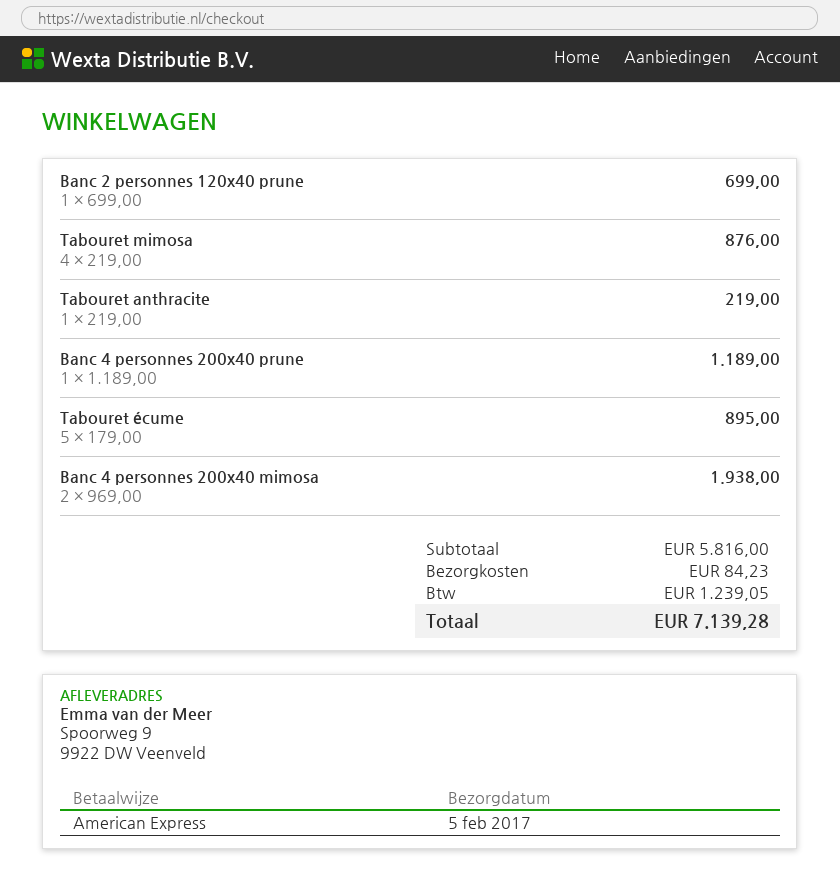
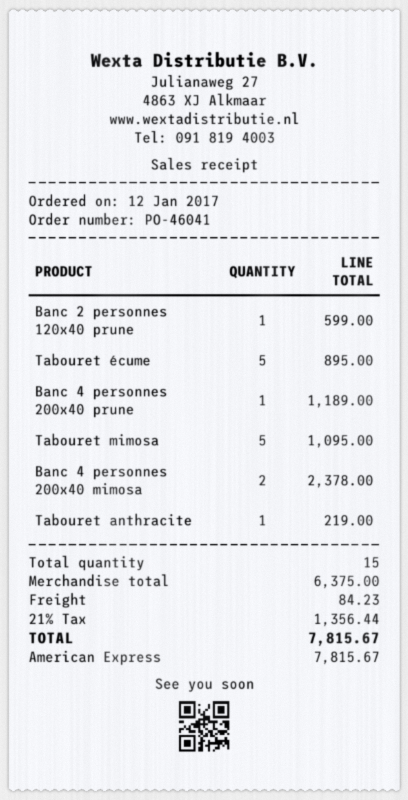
Banc 2 personnes 120x40 prune: 1 for 699.00 -> 1 for 599.00
Tabouret mimosa: 4 for 876.00 -> 5 for 1095.00
Banc 4 personnes 200x40 mimosa: 2 for 1938.00 -> 2 for 2378.00
subtotal: 5816.00 -> 6375.00
tax: 1239.05 -> 1356.44
total: 7139.28 -> 7815.67

